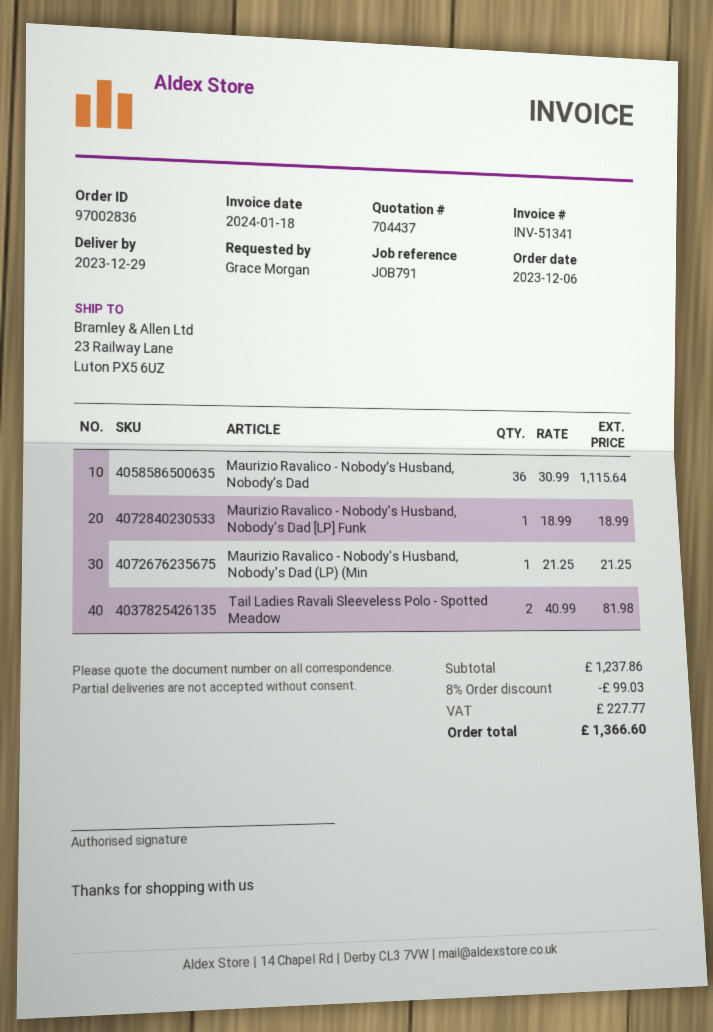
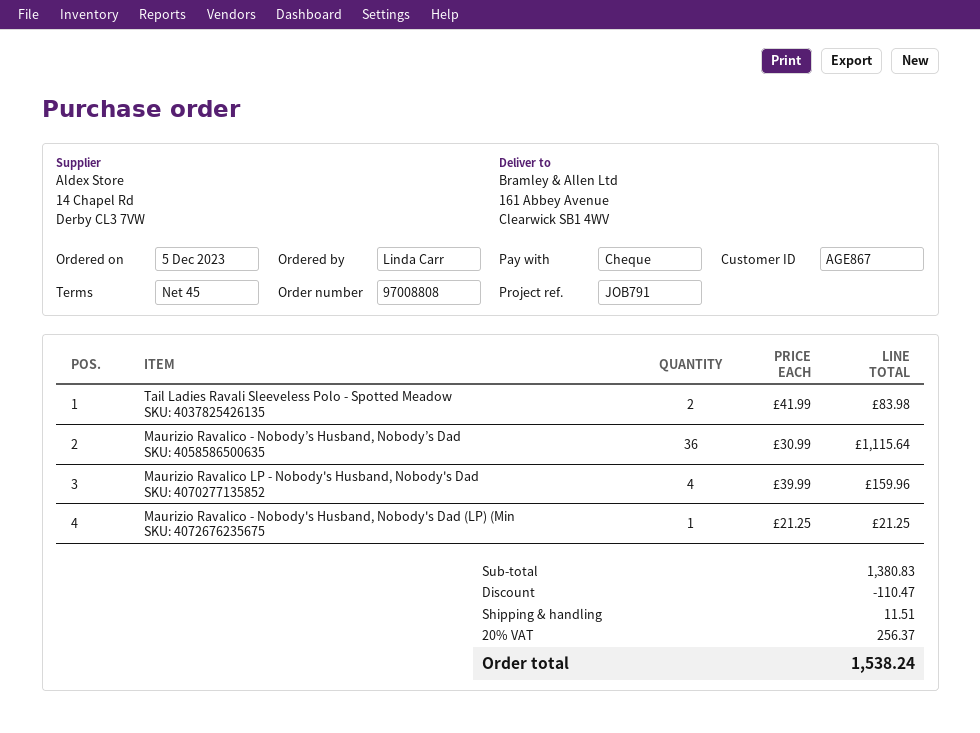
order number: 97002836 -> 97008808
order date: 2023-12-06 -> 2023-12-05
ordered by: Grace Morgan -> Linda Carr
ship to: 23 Railway Lane, Luton PX5 6UZ -> 161 Abbey Avenue, Clearwick SB1 4WV
Maurizio Ravalico - Nobody's Husband, Nobody's Dad [LP] Funk: 1 x 18.99 = 18.99 -> none
Tail Ladies Ravali Sleeveless Polo - Spotted Meadow: 2 x 40.99 = 81.98 -> 2 x 41.99 = 83.98
Maurizio Ravalico LP - Nobody's Husband, Nobody's Dad: none -> 4 x 39.99 = 159.96
subtotal: 1237.86 -> 1380.83
discount: 99.03 -> 110.47
shipping: none -> 11.51
tax: 227.77 -> 256.37
total: 1366.60 -> 1538.24

